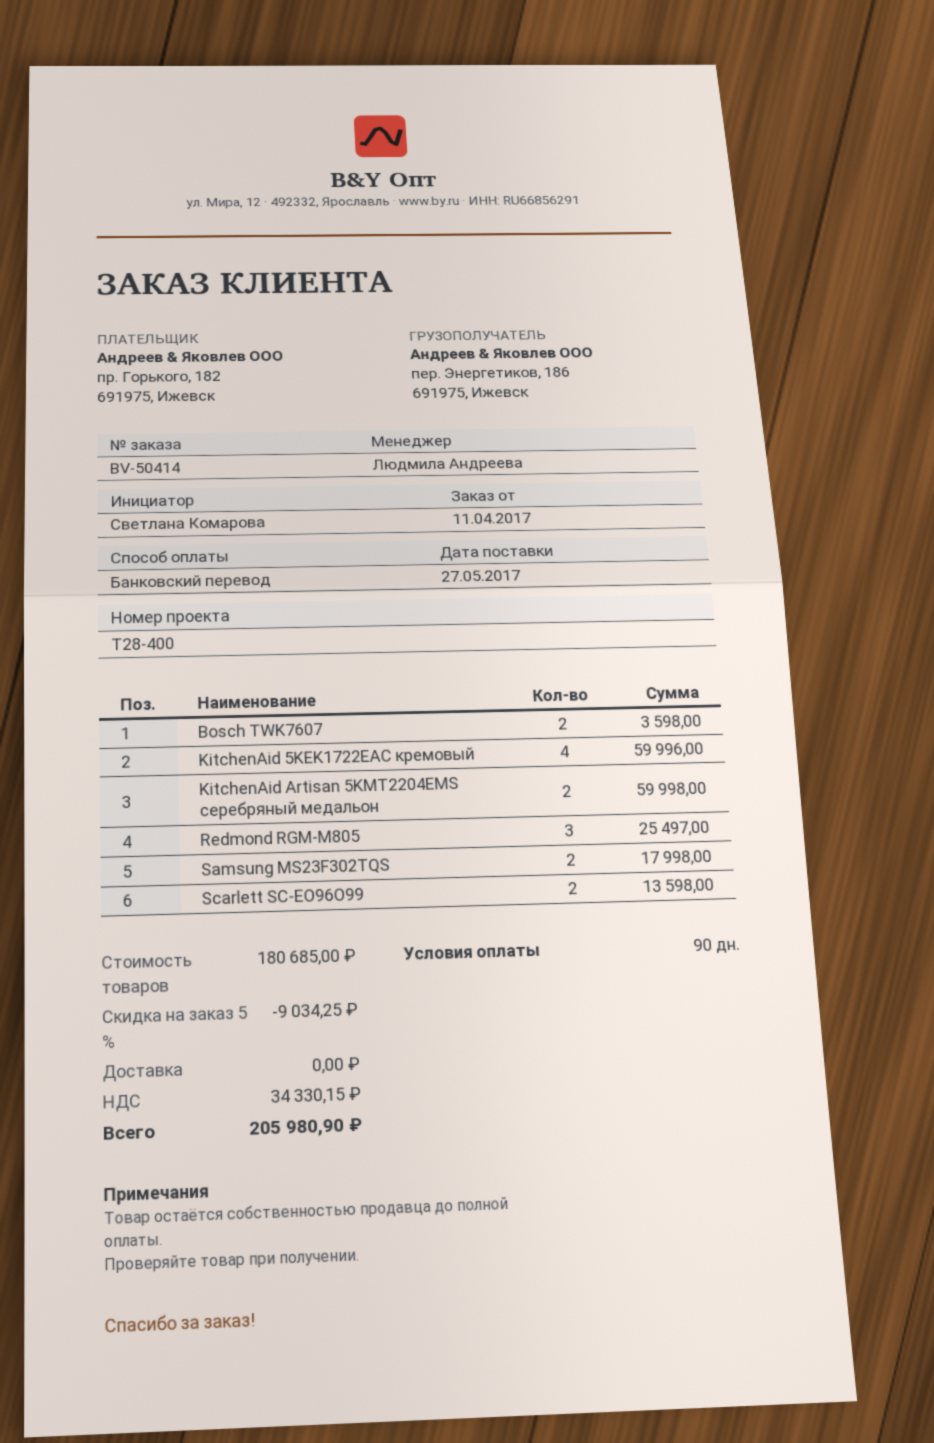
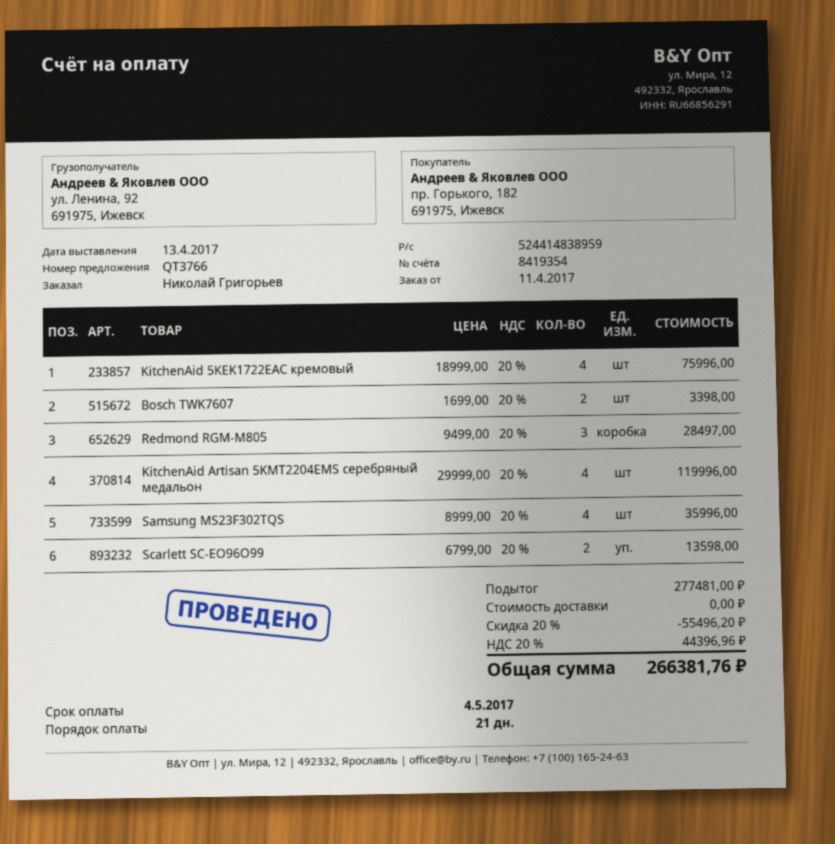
payment terms: 90 days -> 21 days
ordered by: Светлана Комарова -> Николай Григорьев
ship to: пер. Энергетиков, 186, 691975, Ижевск -> ул. Ленина, 92, 691975, Ижевск
Bosch TWK7607: 2 for 3598.00 -> 2 for 3398.00
KitchenAid 5KEK1722EAC кремовый: 4 for 59996.00 -> 4 for 75996.00
KitchenAid Artisan 5KMT2204EMS серебряный медальон: 2 for 59998.00 -> 4 for 119996.00
Redmond RGM-M805: 3 for 25497.00 -> 3 for 28497.00
Samsung MS23F302TQS: 2 for 17998.00 -> 4 for 35996.00
subtotal: 180685.00 -> 277481.00
discount: 5% = 9034.25 -> 20% = 55496.20
tax: 34330.15 -> 44396.96
total: 205980.90 -> 266381.76

